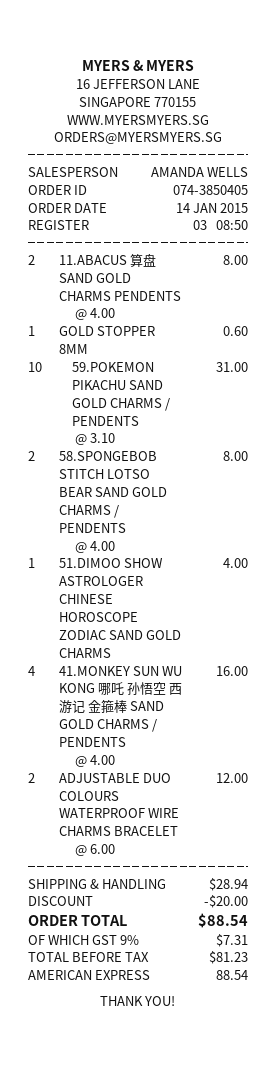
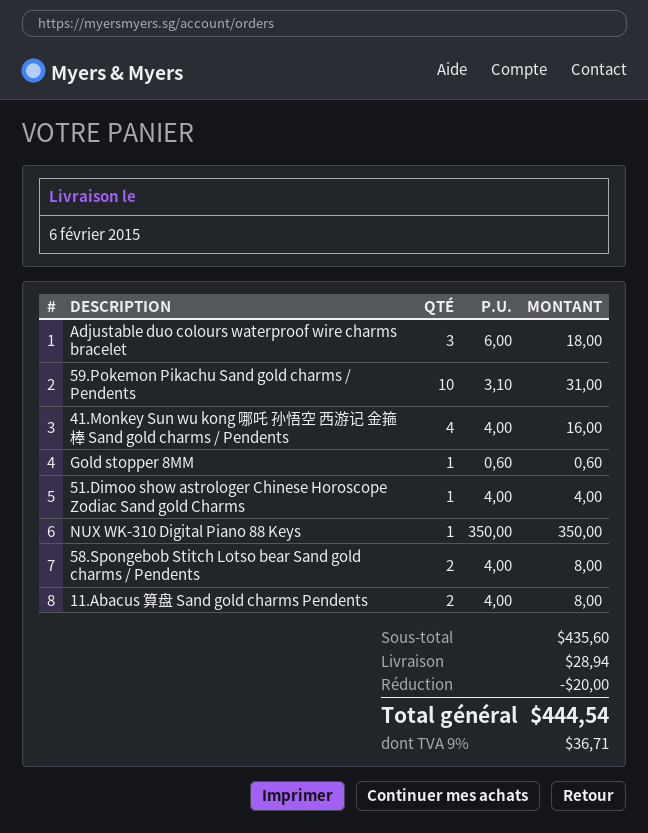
ADJUSTABLE DUO COLOURS WATERPROOF WIRE CHARMS BRACELET: 2 x 6.00 = 12.00 -> 3 x 6.00 = 18.00
NUX WK-310 Digital Piano 88 Keys: none -> 1 x 350.00 = 350.00
tax: 9% = 7.31 -> 9% = 36.71
total: 88.54 -> 444.54

